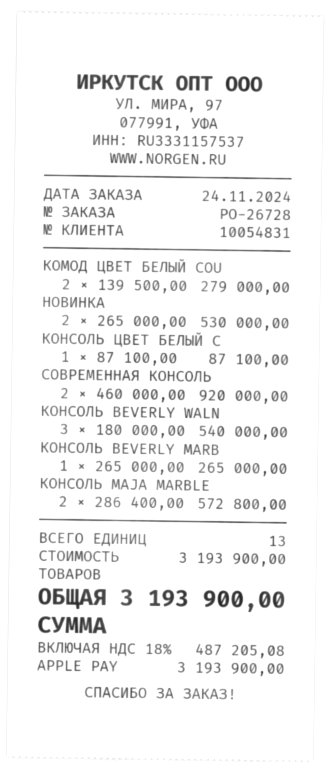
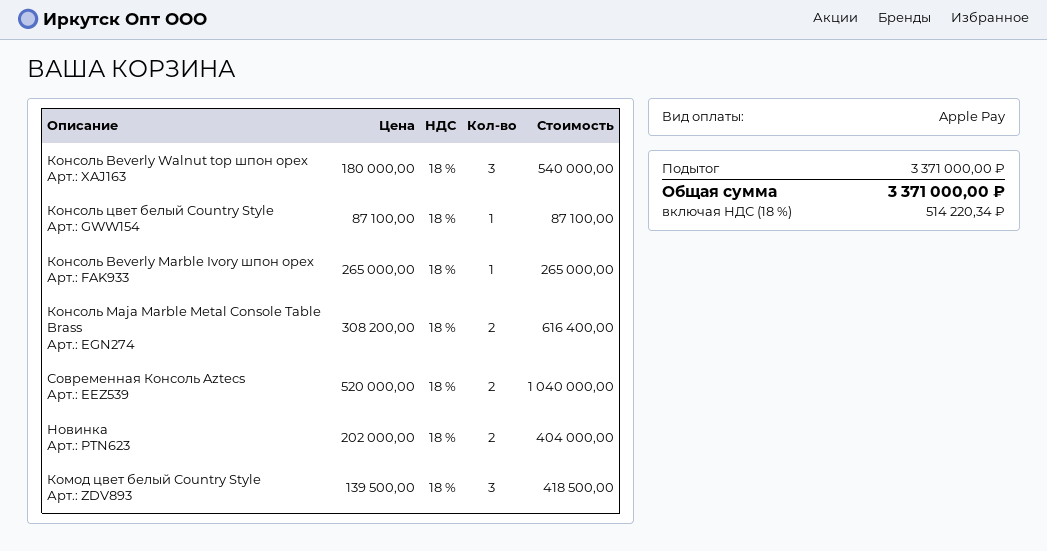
КОМОД ЦВЕТ БЕЛЫЙ COU: 2 x 139500.00 = 279000.00 -> 3 x 139500.00 = 418500.00
НОВИНКА: 2 x 265000.00 = 530000.00 -> 2 x 202000.00 = 404000.00
СОВРЕМЕННАЯ КОНСОЛЬ: 2 x 460000.00 = 920000.00 -> 2 x 520000.00 = 1040000.00
КОНСОЛЬ MAJA MARBLE: 2 x 286400.00 = 572800.00 -> 2 x 308200.00 = 616400.00
subtotal: 3193900.00 -> 3371000.00
tax: 18% = 487205.08 -> 18% = 514220.34
total: 3193900.00 -> 3371000.00

